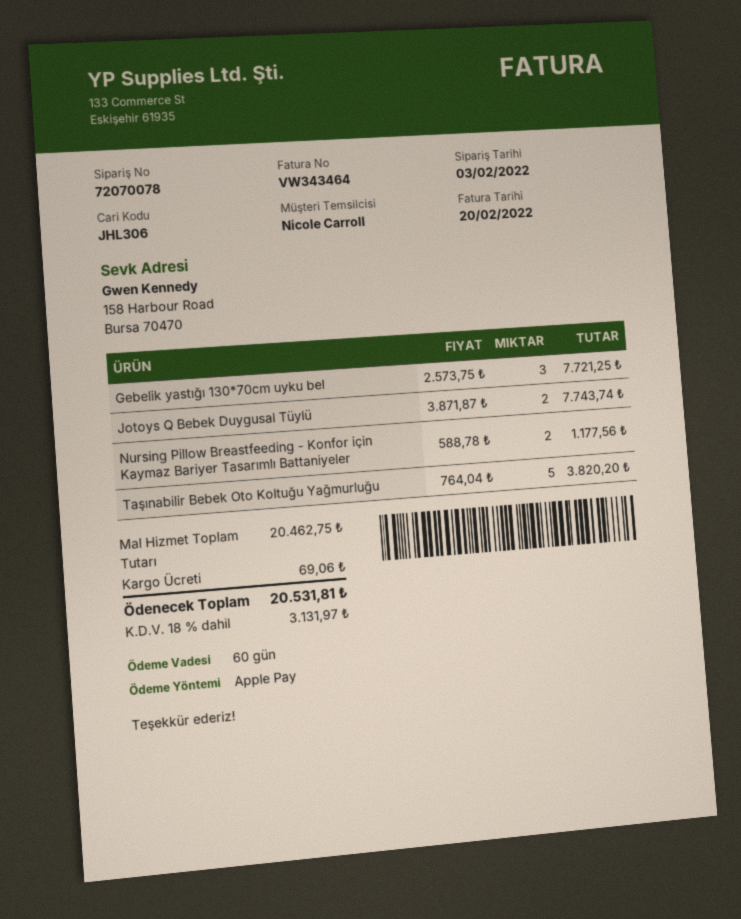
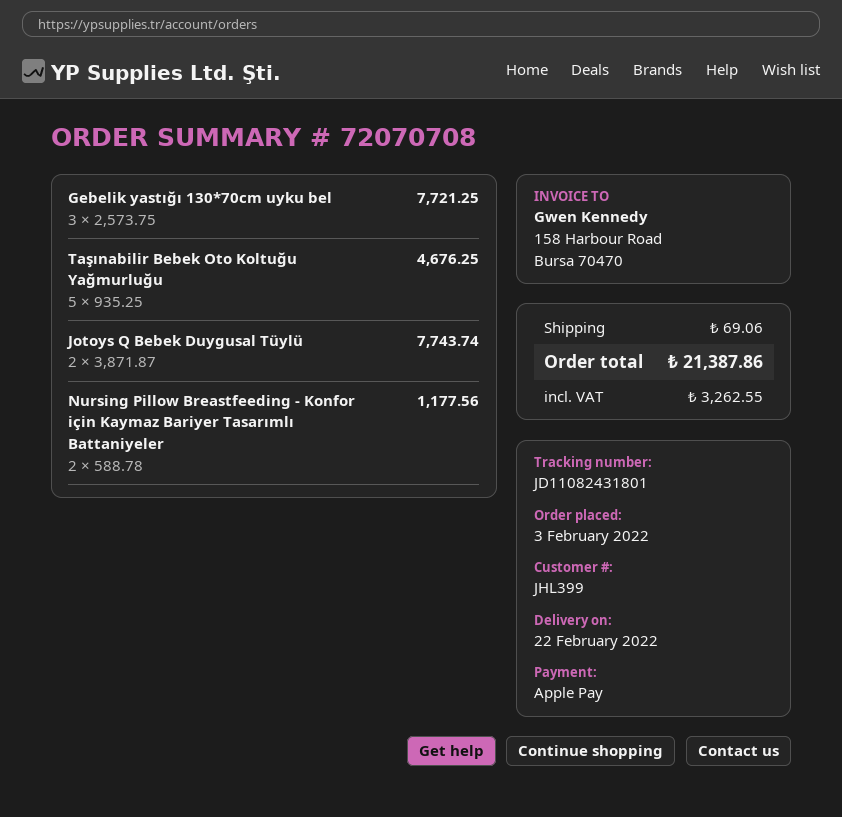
order number: 72070078 -> 72070708
customer number: JHL306 -> JHL399
Taşınabilir Bebek Oto Koltuğu Yağmurluğu: 5 x 764.04 = 3820.20 -> 5 x 935.25 = 4676.25
tax: 3131.97 -> 3262.55
total: 20531.81 -> 21387.86

